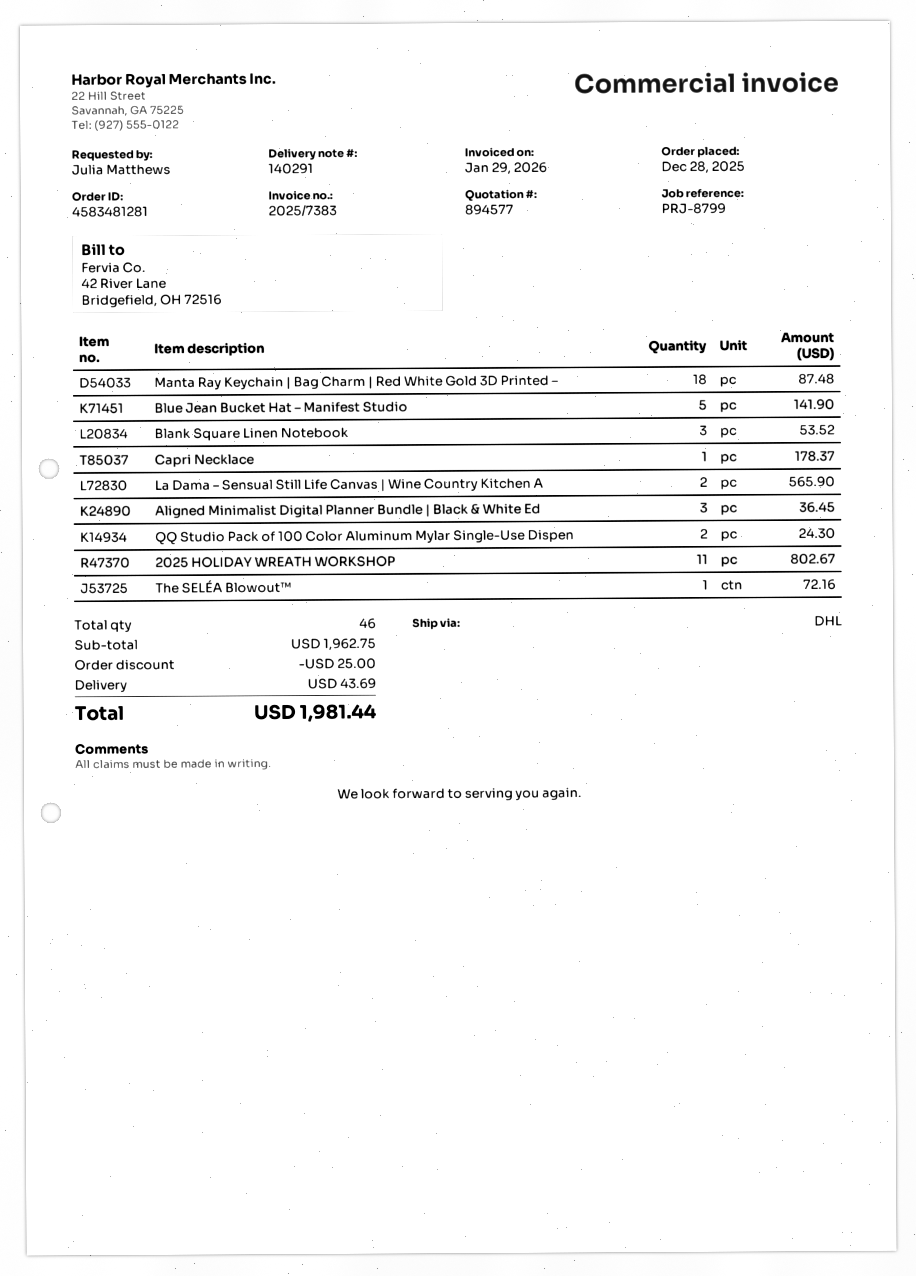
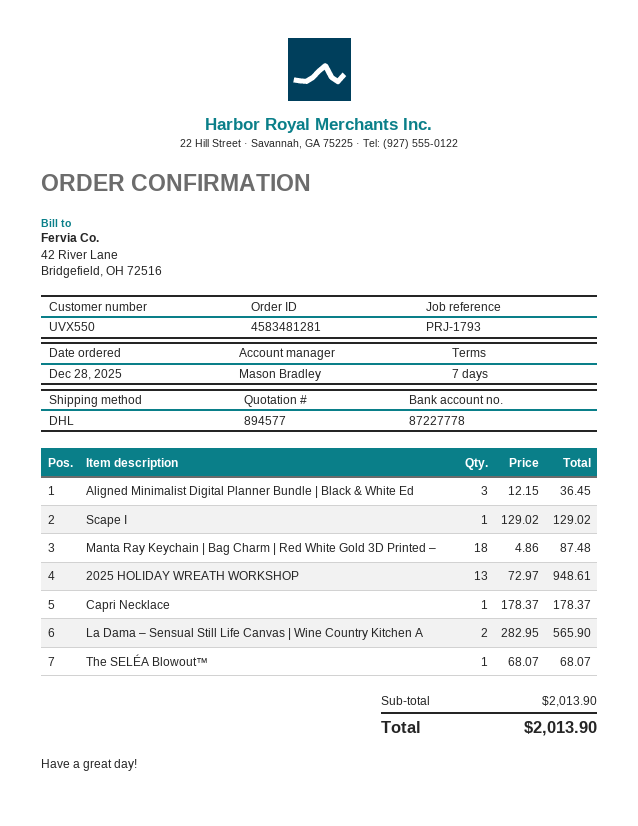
reference: PRJ-8799 -> PRJ-1793
Blue Jean Bucket Hat – Manifest Studio: 5 for 141.90 -> none
Blank Square Linen Notebook: 3 for 53.52 -> none
QQ Studio Pack of 100 Color Aluminum Mylar Single-Use Dispen: 2 for 24.30 -> none
2025 HOLIDAY WREATH WORKSHOP: 11 for 802.67 -> 13 for 948.61
The SELÉA Blowout™: 1 for 72.16 -> 1 for 68.07
Scape I: none -> 1 for 129.02
subtotal: 1962.75 -> 2013.90
discount: 25.00 -> none
shipping: 43.69 -> none
total: 1981.44 -> 2013.90

